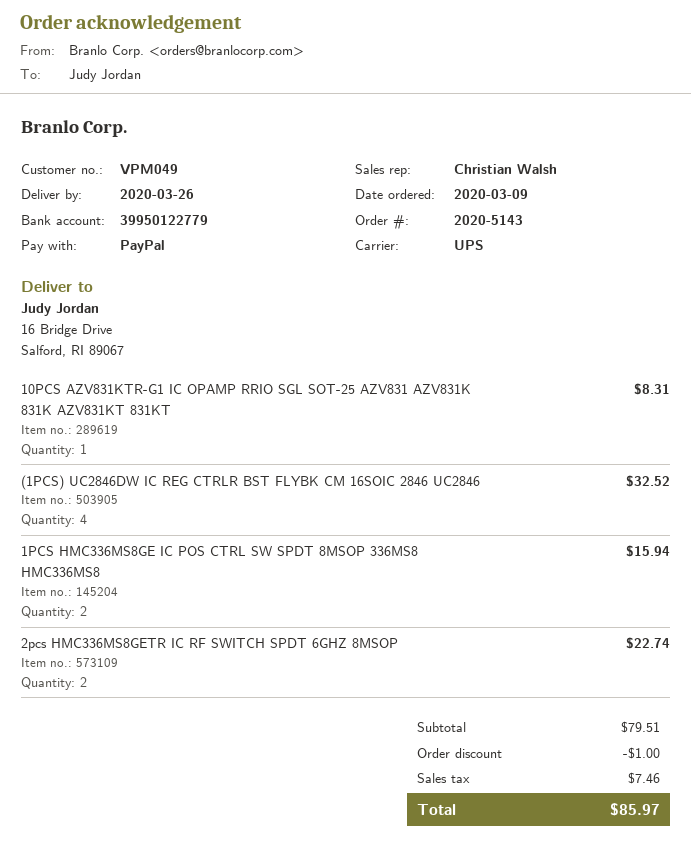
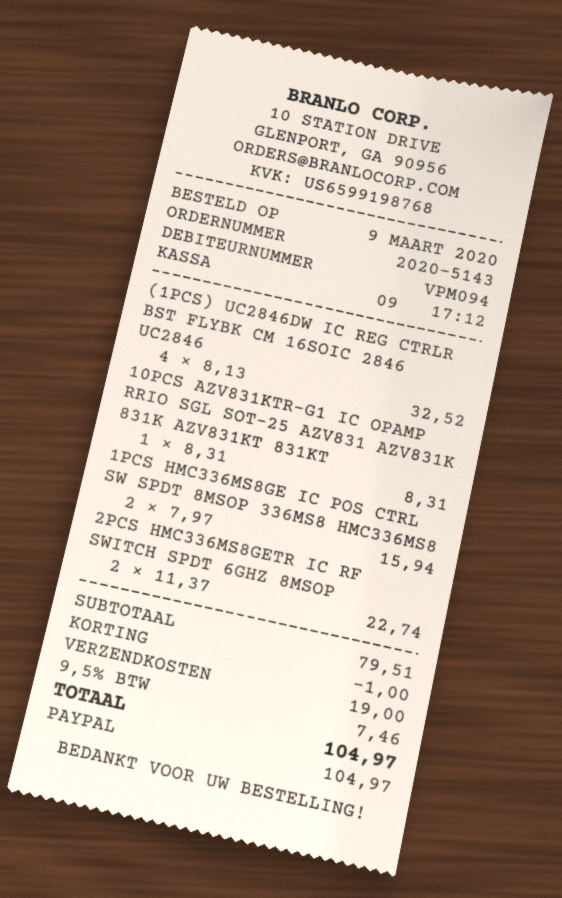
customer number: VPM049 -> VPM094
shipping: none -> 19.00
total: 85.97 -> 104.97

